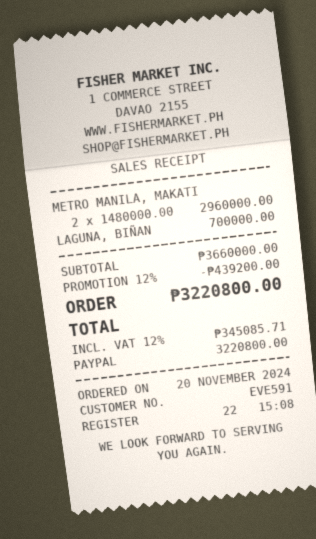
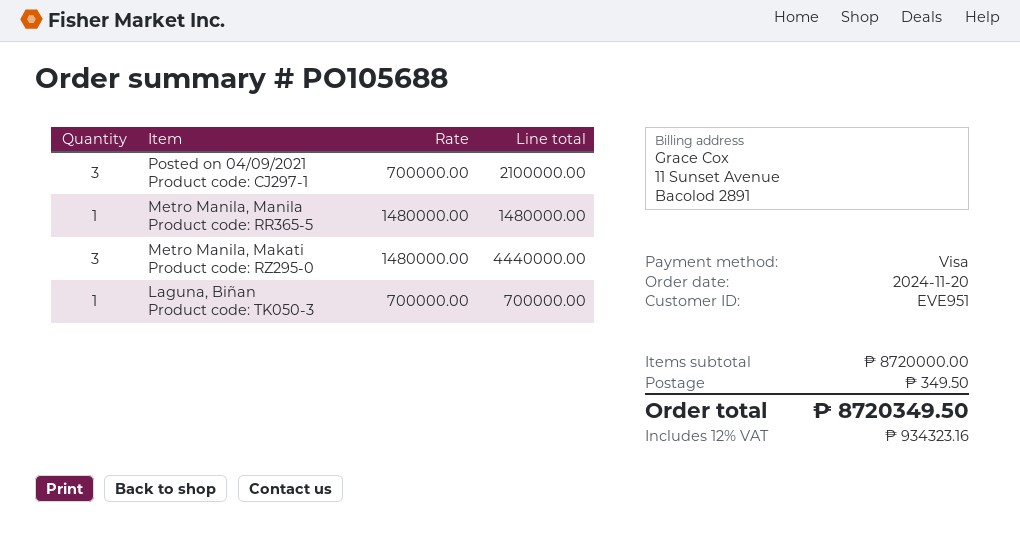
customer number: EVE591 -> EVE951
payment method: PayPal -> Visa
METRO MANILA, MAKATI: 2 x 1480000.00 = 2960000.00 -> 3 x 1480000.00 = 4440000.00
Posted on 04/09/2021: none -> 3 x 700000.00 = 2100000.00
Metro Manila, Manila: none -> 1 x 1480000.00 = 1480000.00
subtotal: 3660000.00 -> 8720000.00
discount: 12% = 439200.00 -> none
shipping: none -> 349.50
tax: 12% = 345085.71 -> 12% = 934323.16
total: 3220800.00 -> 8720349.50

